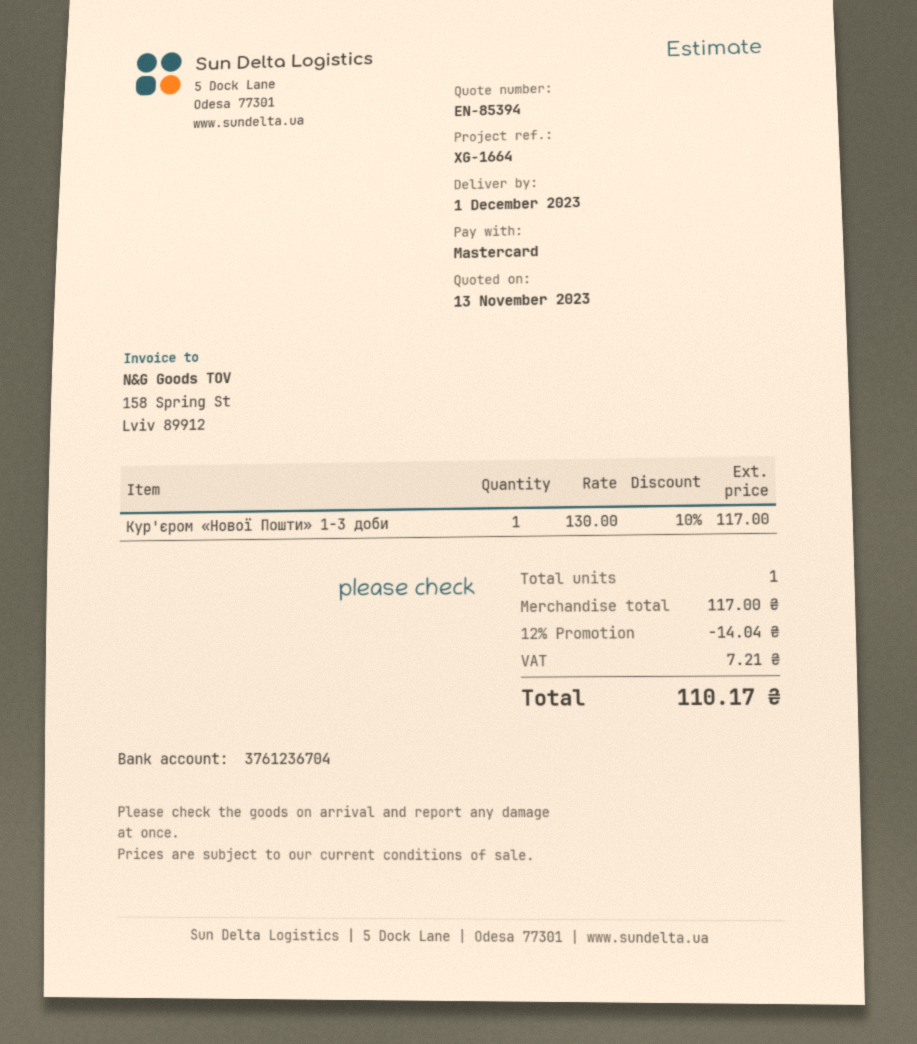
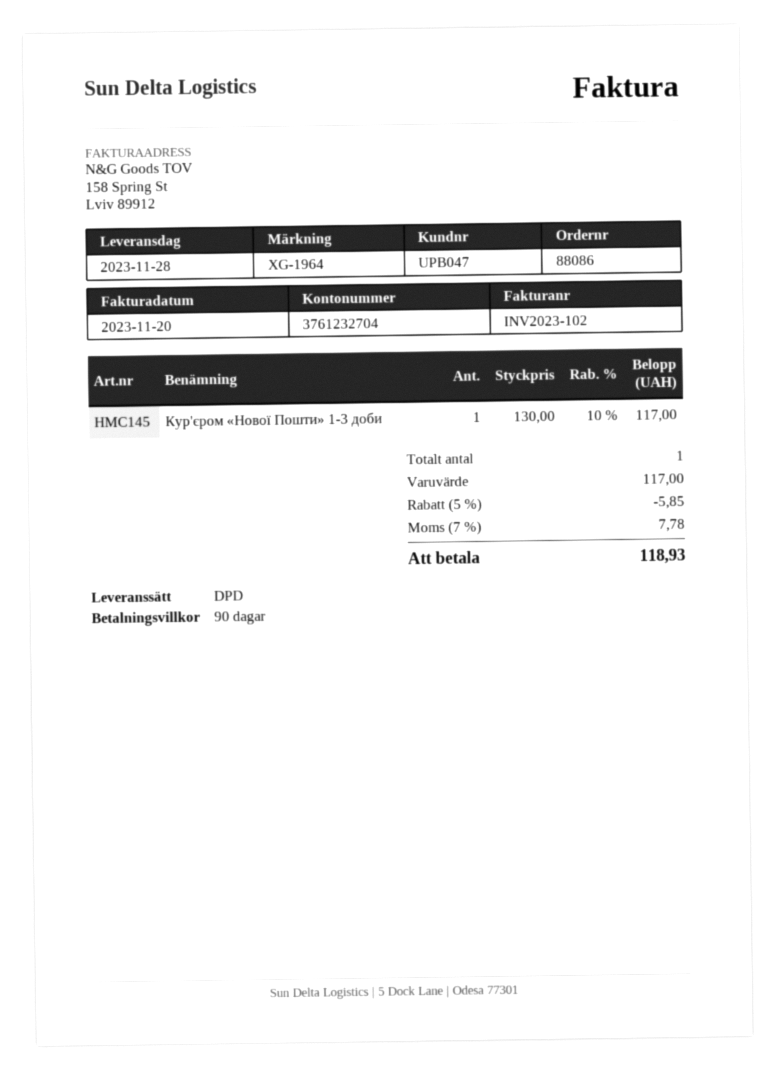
delivery date: 2023-12-01 -> 2023-11-28
reference: XG-1664 -> XG-1964
bank account: 3761236704 -> 3761232704
discount: 12% = 14.04 -> 5% = 5.85
tax: 7.21 -> 7.78
total: 110.17 -> 118.93

